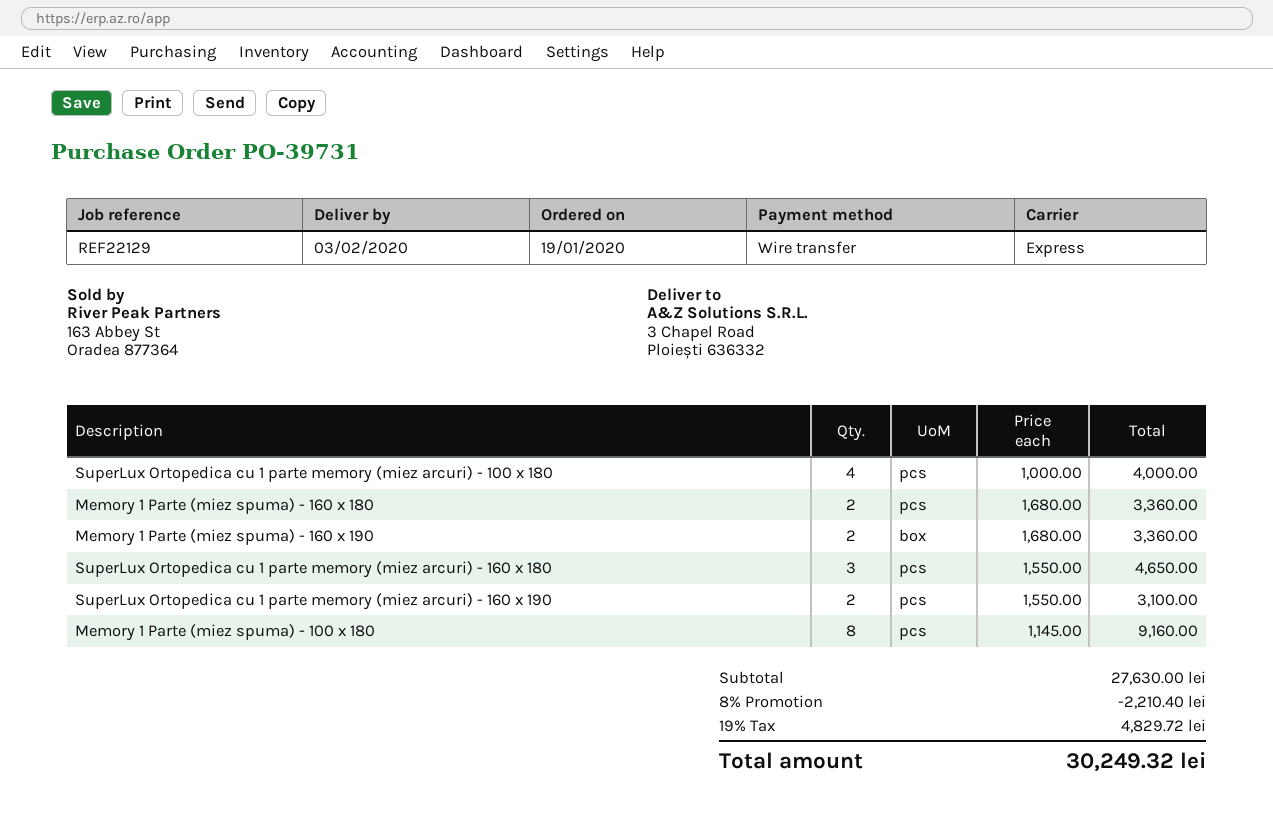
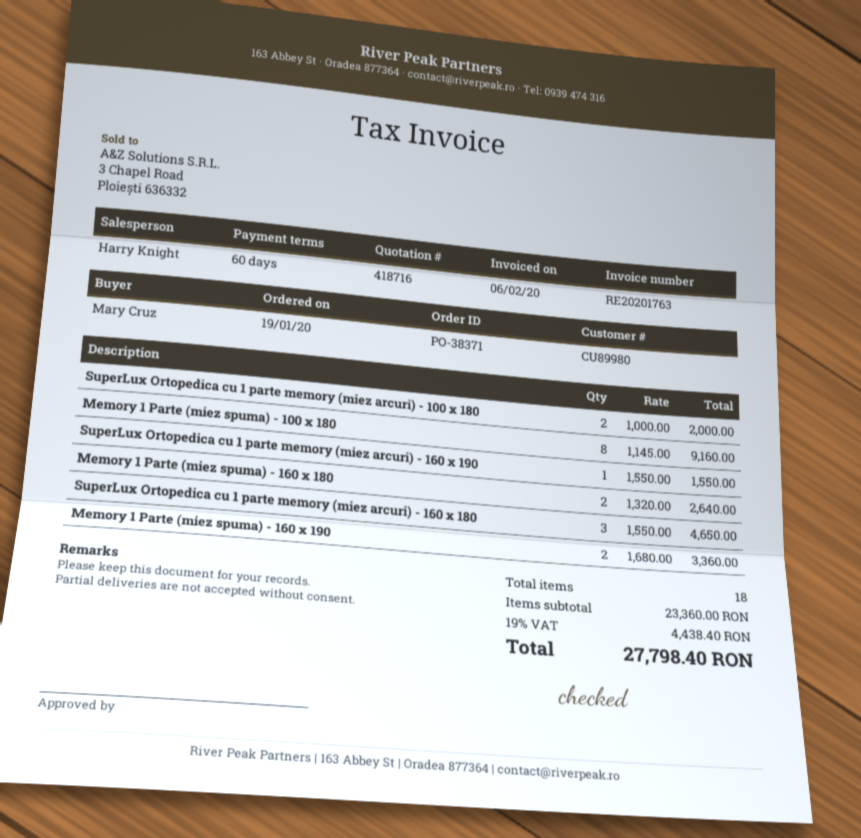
order number: PO-39731 -> PO-38371
SuperLux Ortopedica cu 1 parte memory (miez arcuri) - 100 x 180: 4 x 1000.00 = 4000.00 -> 2 x 1000.00 = 2000.00
Memory 1 Parte (miez spuma) - 160 x 180: 2 x 1680.00 = 3360.00 -> 2 x 1320.00 = 2640.00
SuperLux Ortopedica cu 1 parte memory (miez arcuri) - 160 x 190: 2 x 1550.00 = 3100.00 -> 1 x 1550.00 = 1550.00
subtotal: 27630.00 -> 23360.00
discount: 8% = 2210.40 -> none
tax: 19% = 4829.72 -> 19% = 4438.40
total: 30249.32 -> 27798.40

